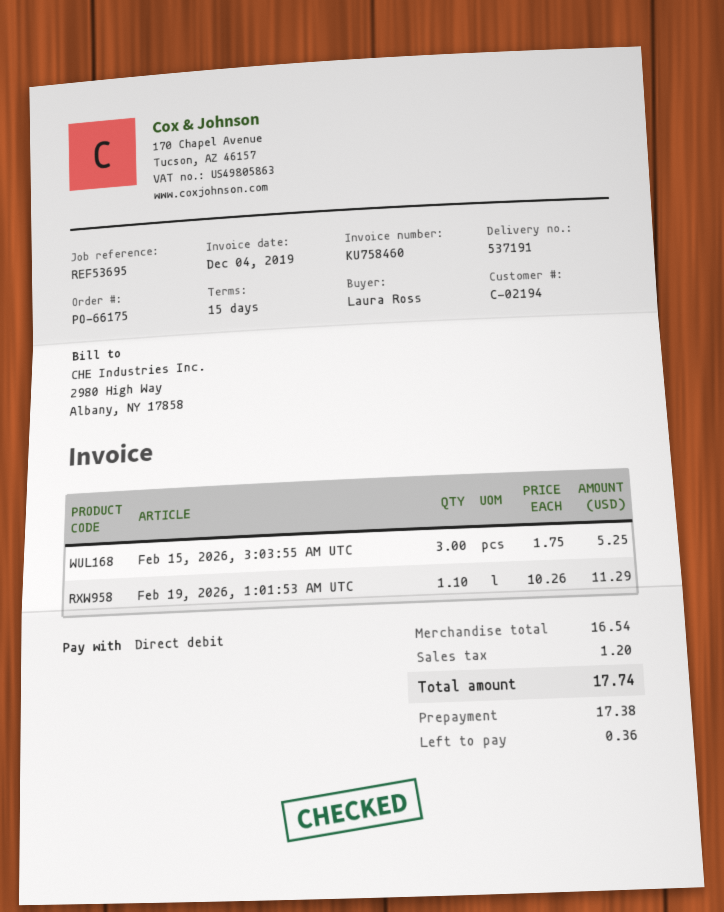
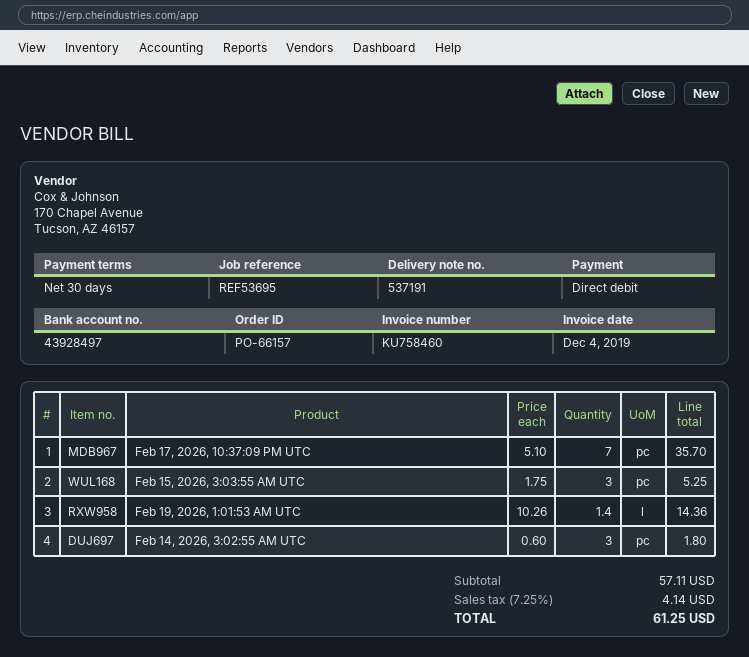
order number: PO-66175 -> PO-66157
payment terms: 15 days -> 30 days
Feb 19, 2026, 1:01:53 AM UTC: 1.1 x 10.26 = 11.29 -> 1.4 x 10.26 = 14.36
Feb 17, 2026, 10:37:09 PM UTC: none -> 7 x 5.10 = 35.70
Feb 14, 2026, 3:02:55 AM UTC: none -> 3 x 0.60 = 1.80
subtotal: 16.54 -> 57.11
tax: 1.20 -> 4.14
total: 17.74 -> 61.25

